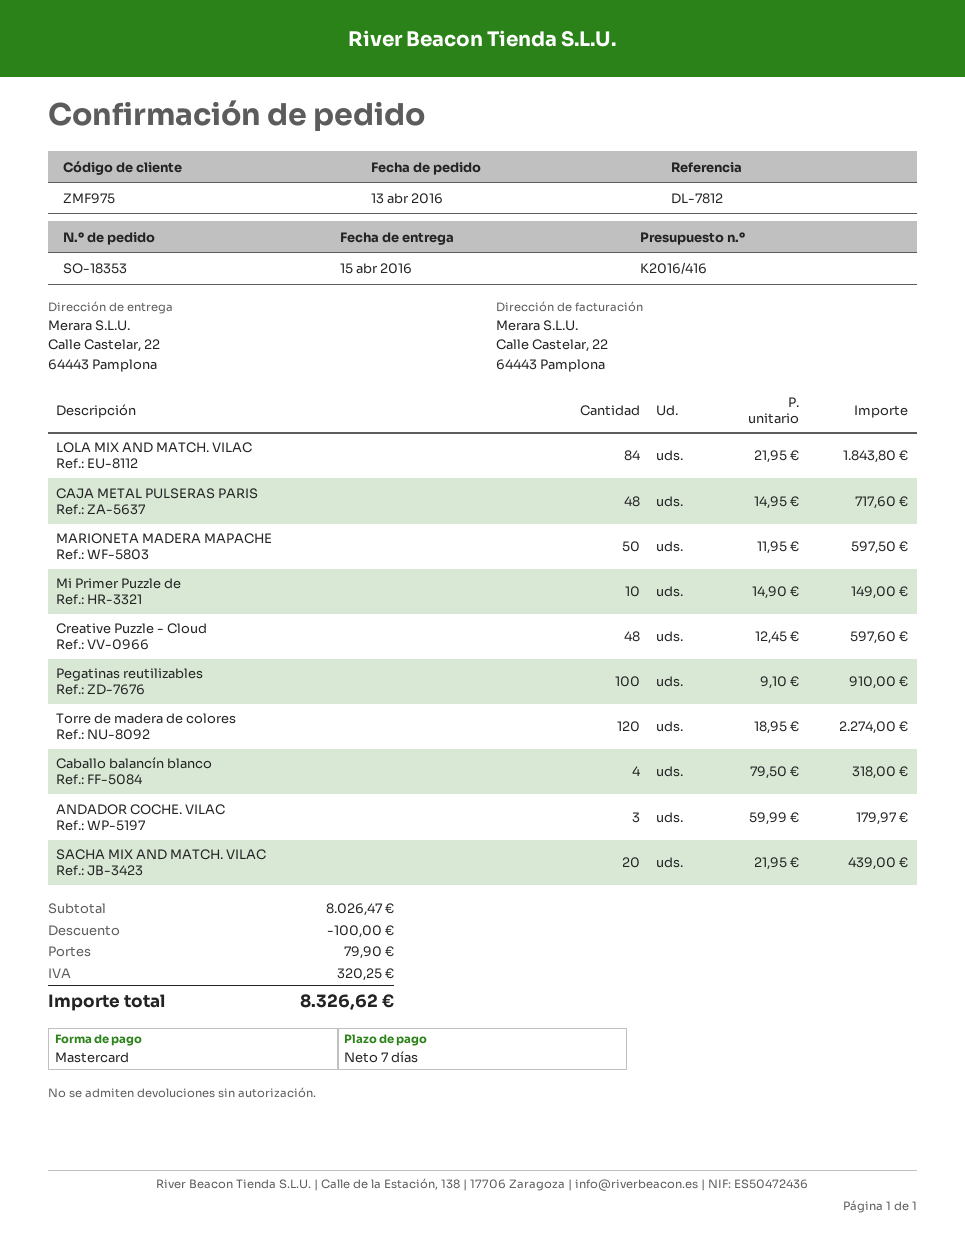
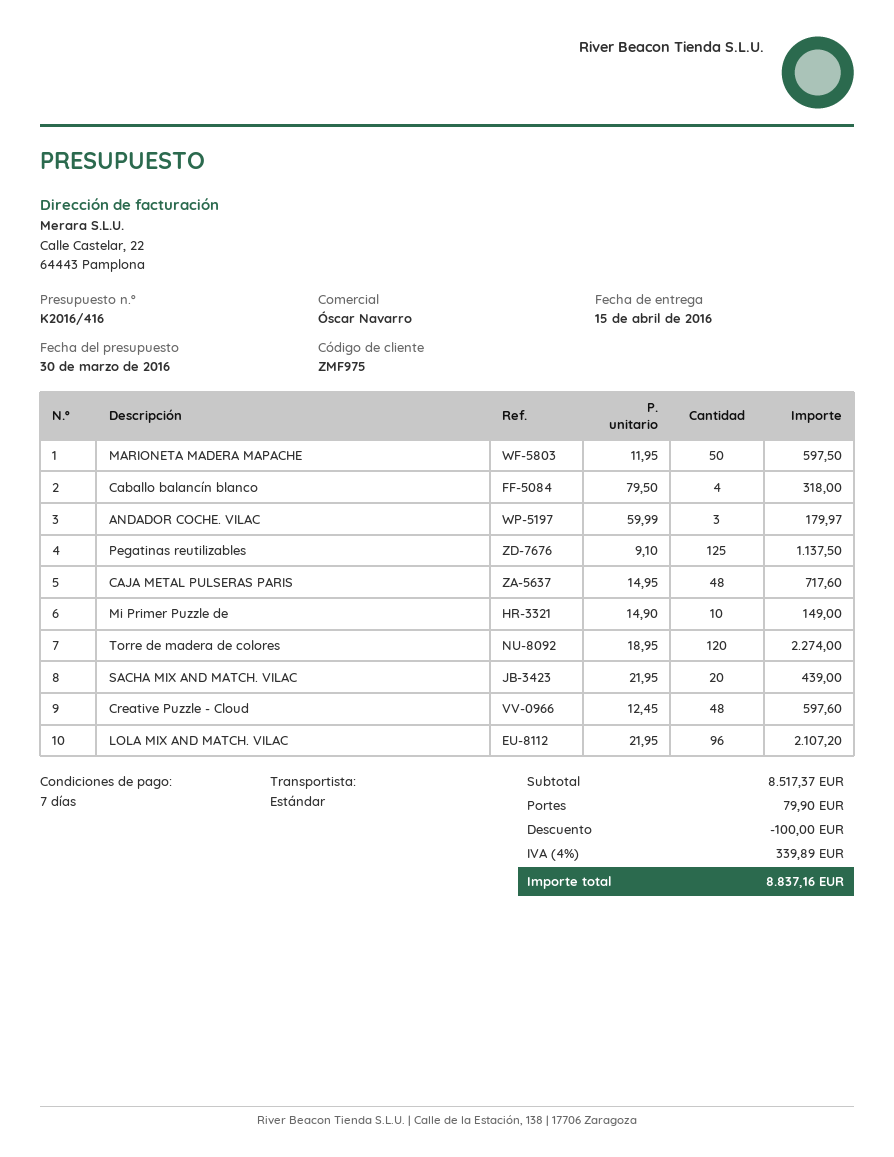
LOLA MIX AND MATCH. VILAC: 84 x 21.95 = 1843.80 -> 96 x 21.95 = 2107.20
Pegatinas reutilizables: 100 x 9.10 = 910.00 -> 125 x 9.10 = 1137.50
subtotal: 8026.47 -> 8517.37
tax: 320.25 -> 339.89
total: 8326.62 -> 8837.16

